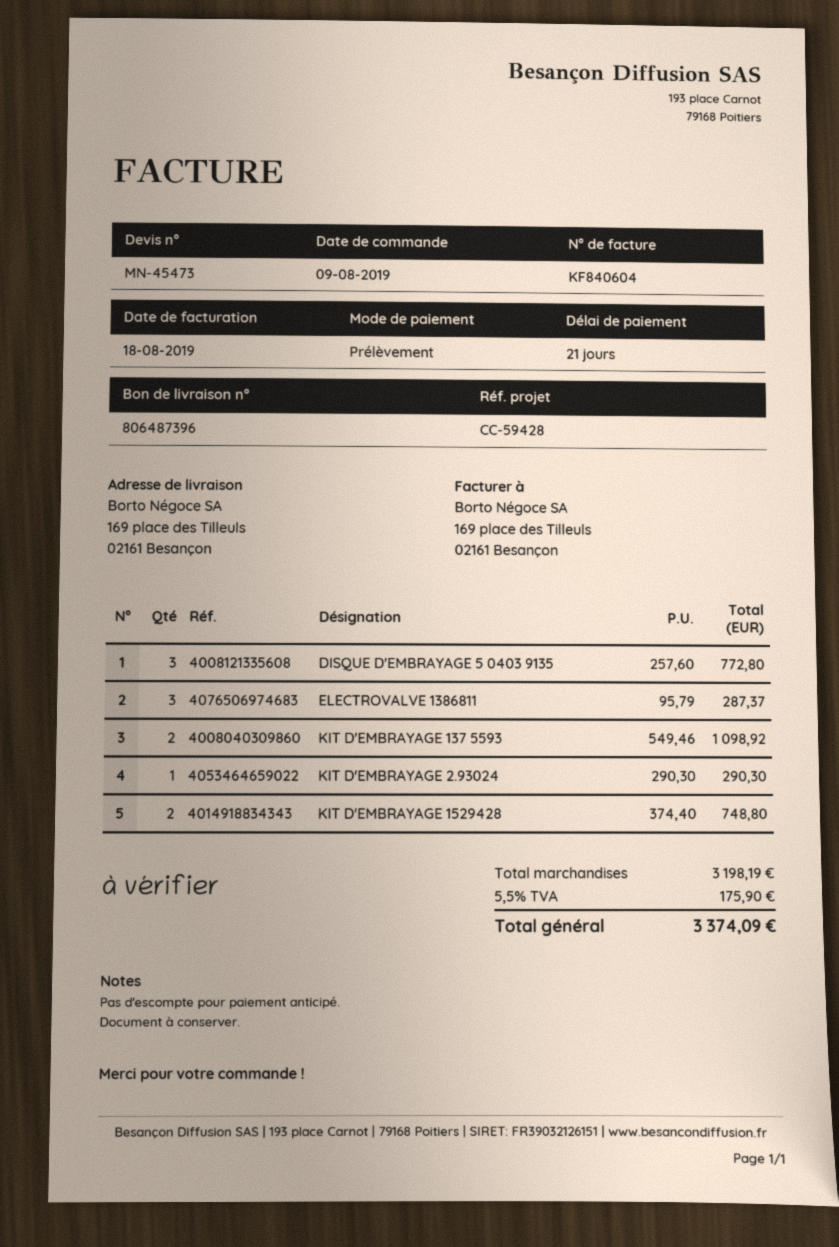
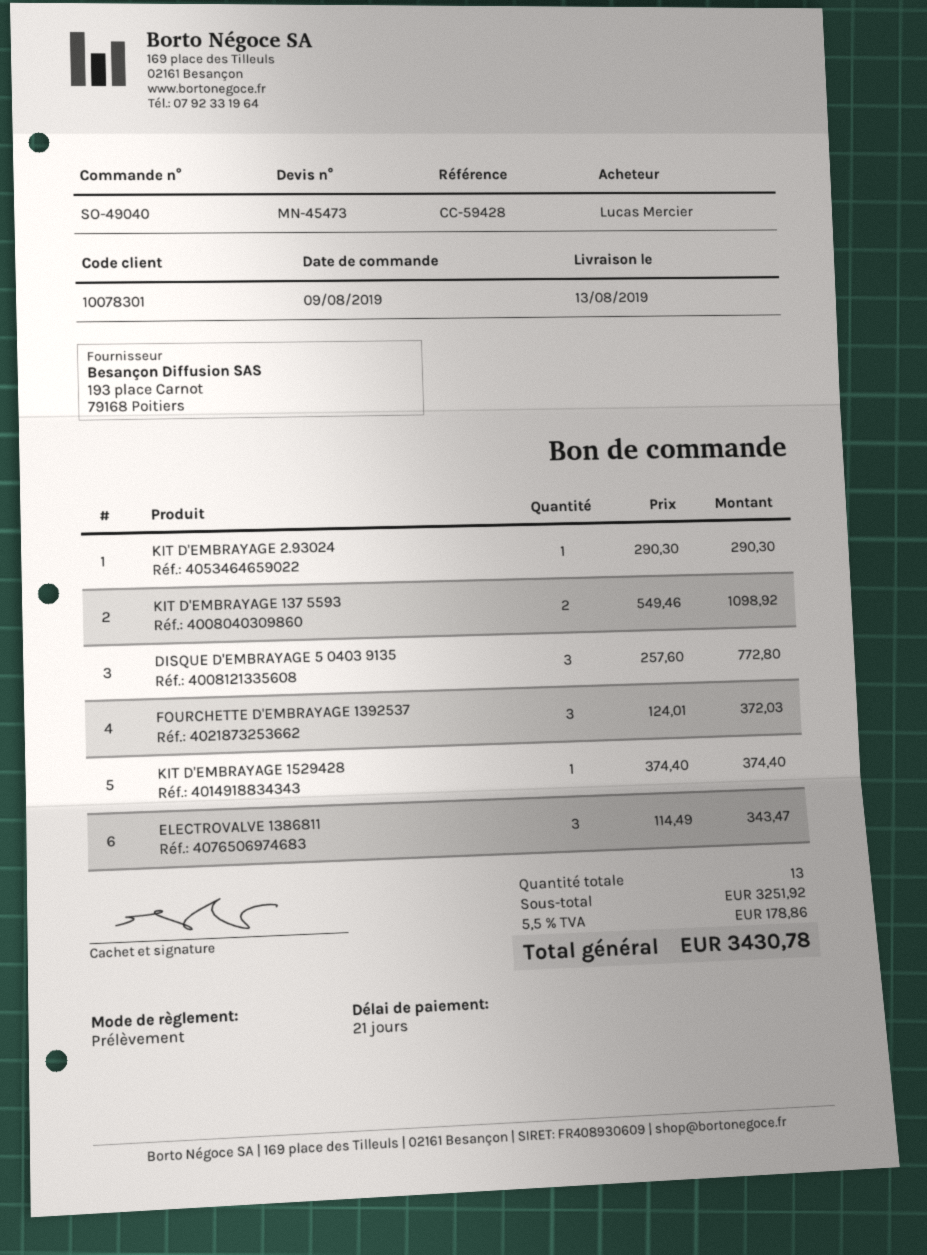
ELECTROVALVE 1386811: 3 x 95.79 = 287.37 -> 3 x 114.49 = 343.47
KIT D'EMBRAYAGE 1529428: 2 x 374.40 = 748.80 -> 1 x 374.40 = 374.40
FOURCHETTE D'EMBRAYAGE 1392537: none -> 3 x 124.01 = 372.03
subtotal: 3198.19 -> 3251.92
tax: 5.5% = 175.90 -> 5.5% = 178.86
total: 3374.09 -> 3430.78

